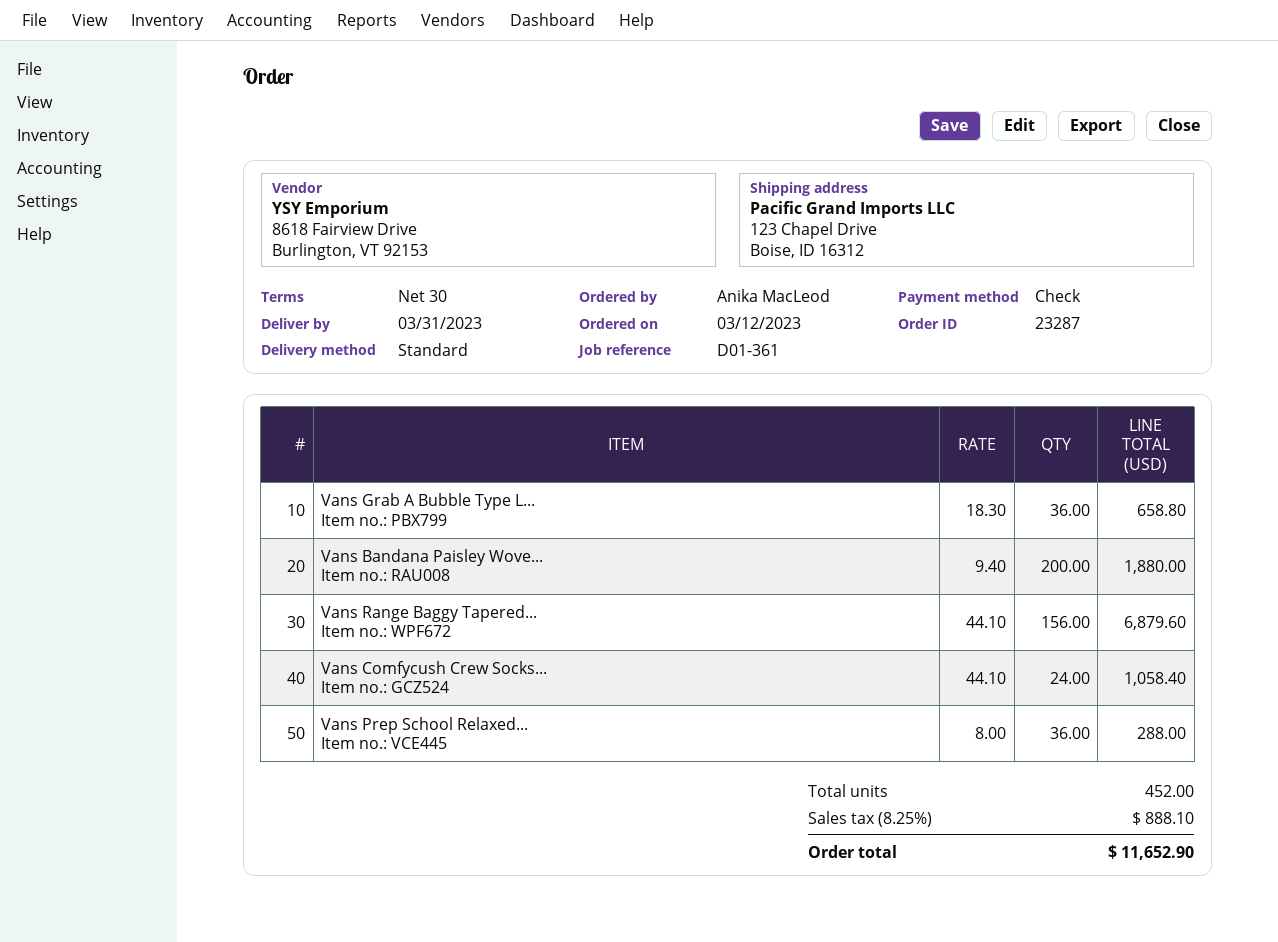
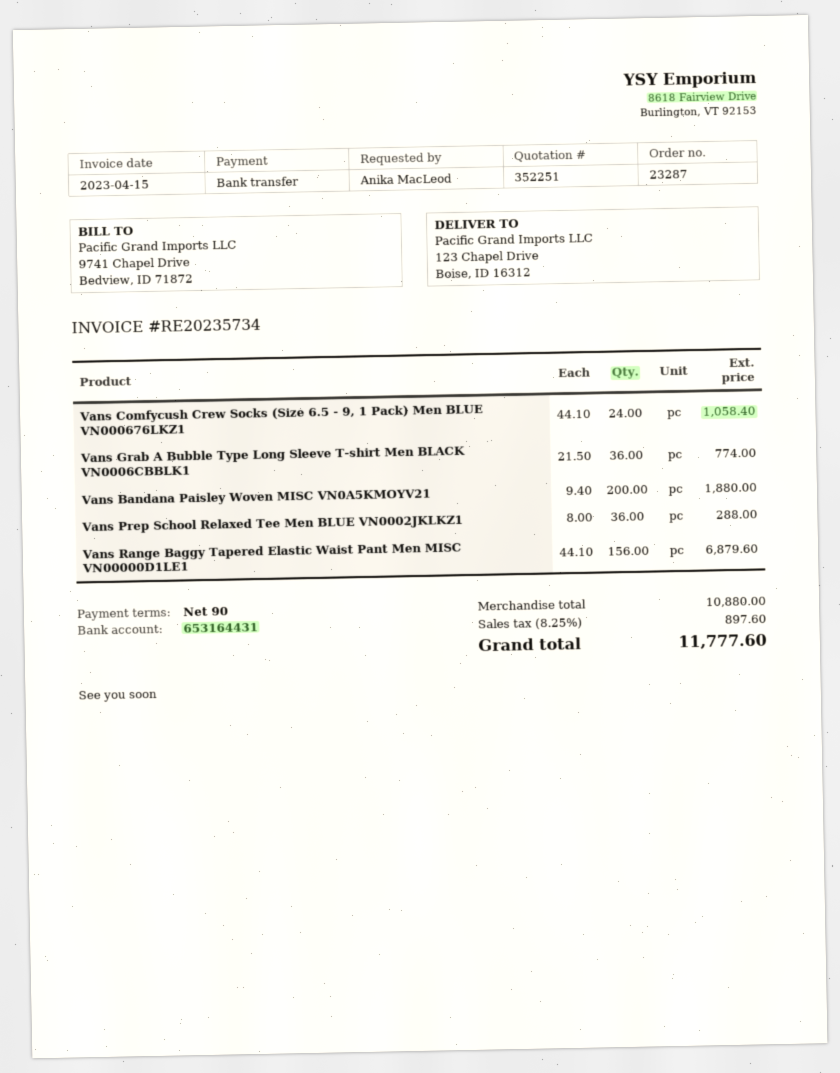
payment terms: 30 days -> 90 days
payment method: cheque -> bank transfer
Vans Grab A Bubble Type L...: 36 x 18.30 = 658.80 -> 36 x 21.50 = 774.00
tax: 8.25% = 888.10 -> 8.25% = 897.60
total: 11652.90 -> 11777.60

